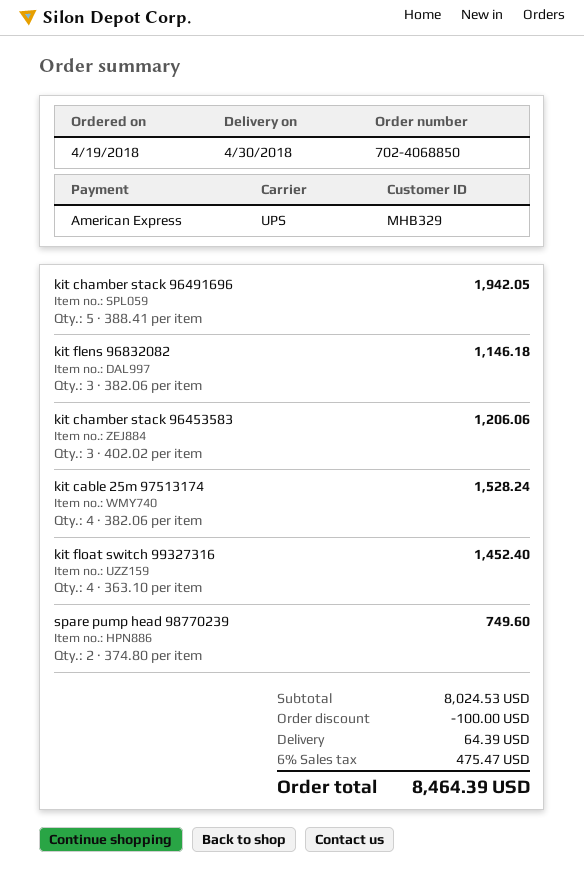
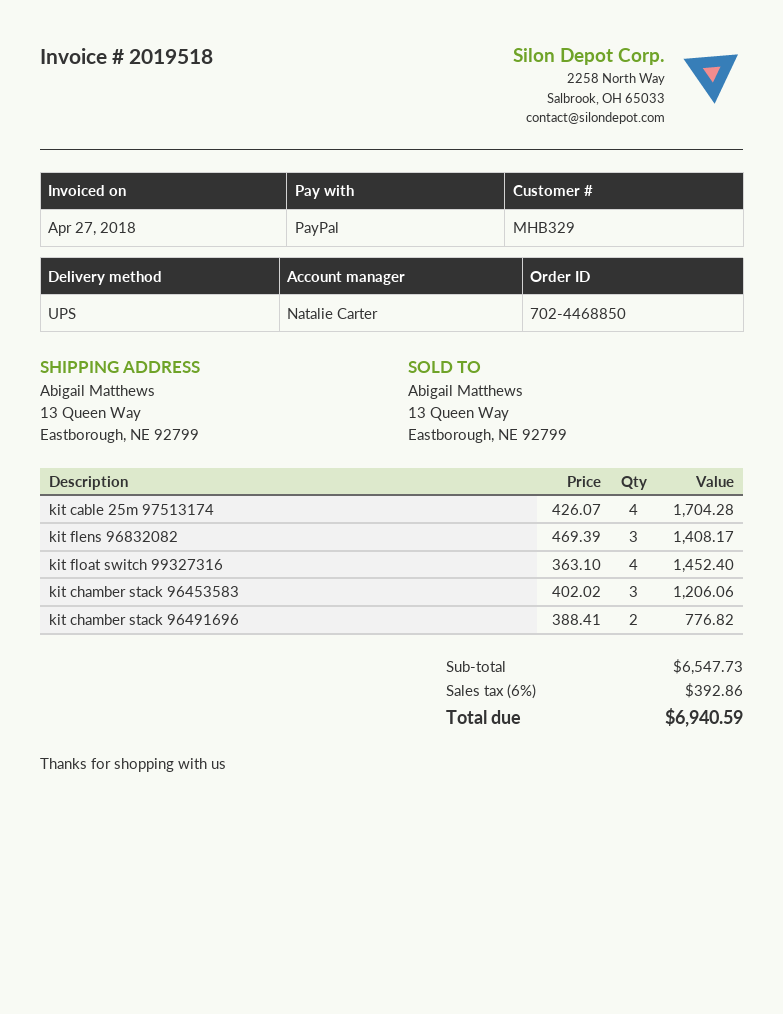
order number: 702-4068850 -> 702-4468850
payment method: American Express -> PayPal
kit chamber stack 96491696: 5 x 388.41 = 1942.05 -> 2 x 388.41 = 776.82
kit flens 96832082: 3 x 382.06 = 1146.18 -> 3 x 469.39 = 1408.17
kit cable 25m 97513174: 4 x 382.06 = 1528.24 -> 4 x 426.07 = 1704.28
spare pump head 98770239: 2 x 374.80 = 749.60 -> none
subtotal: 8024.53 -> 6547.73
discount: 100.00 -> none
shipping: 64.39 -> none
tax: 6% = 475.47 -> 6% = 392.86
total: 8464.39 -> 6940.59

